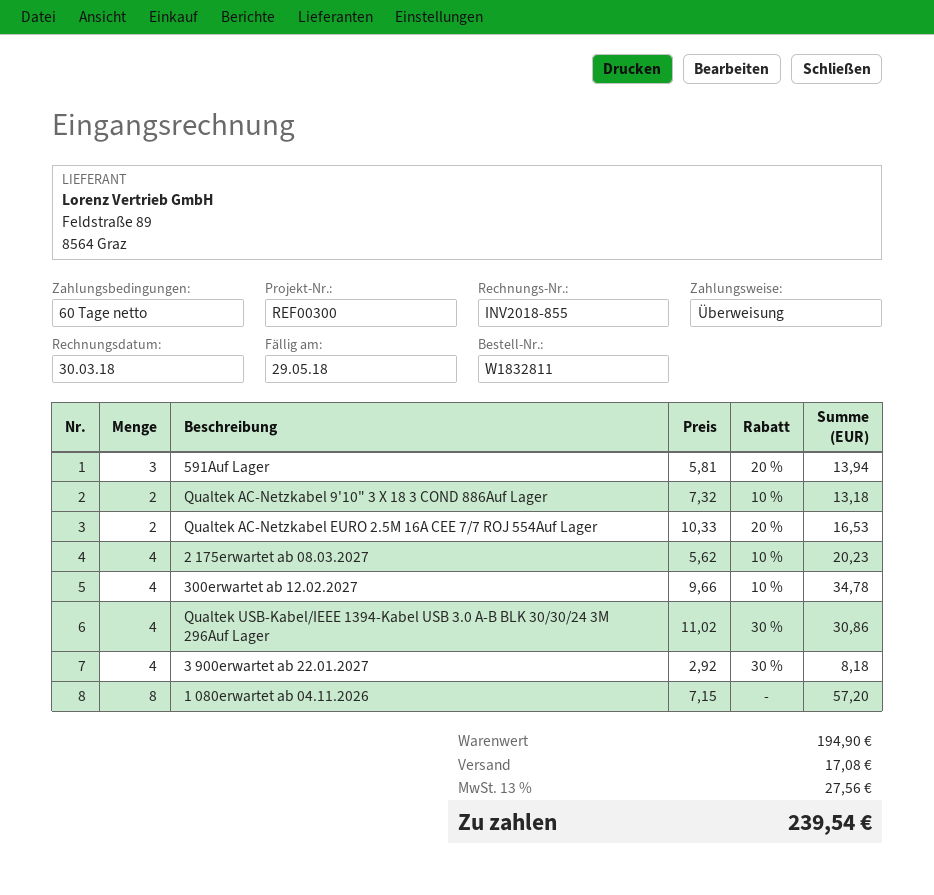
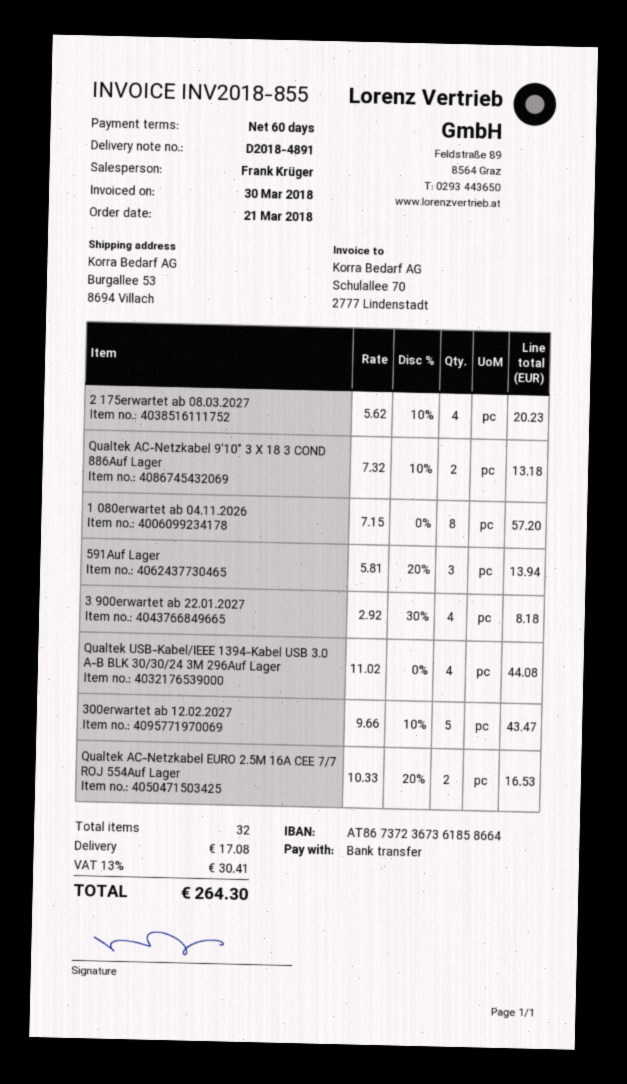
300erwartet ab 12.02.2027: 4 x 9.66 - 10% = 34.78 -> 5 x 9.66 - 10% = 43.47
Qualtek USB-Kabel/IEEE 1394-Kabel USB 3.0 A-B BLK 30/30/24 3M 296Auf Lager: 4 x 11.02 - 30% = 30.86 -> 4 x 11.02 = 44.08
tax: 13% = 27.56 -> 13% = 30.41
total: 239.54 -> 264.30

